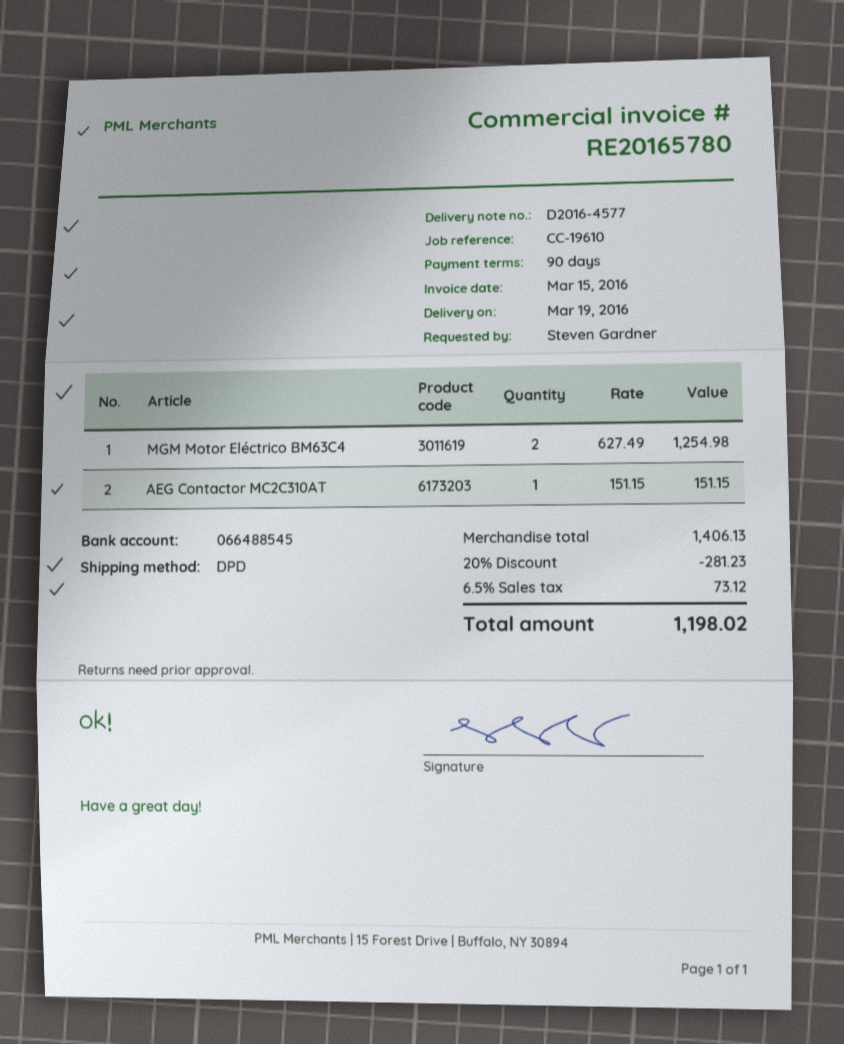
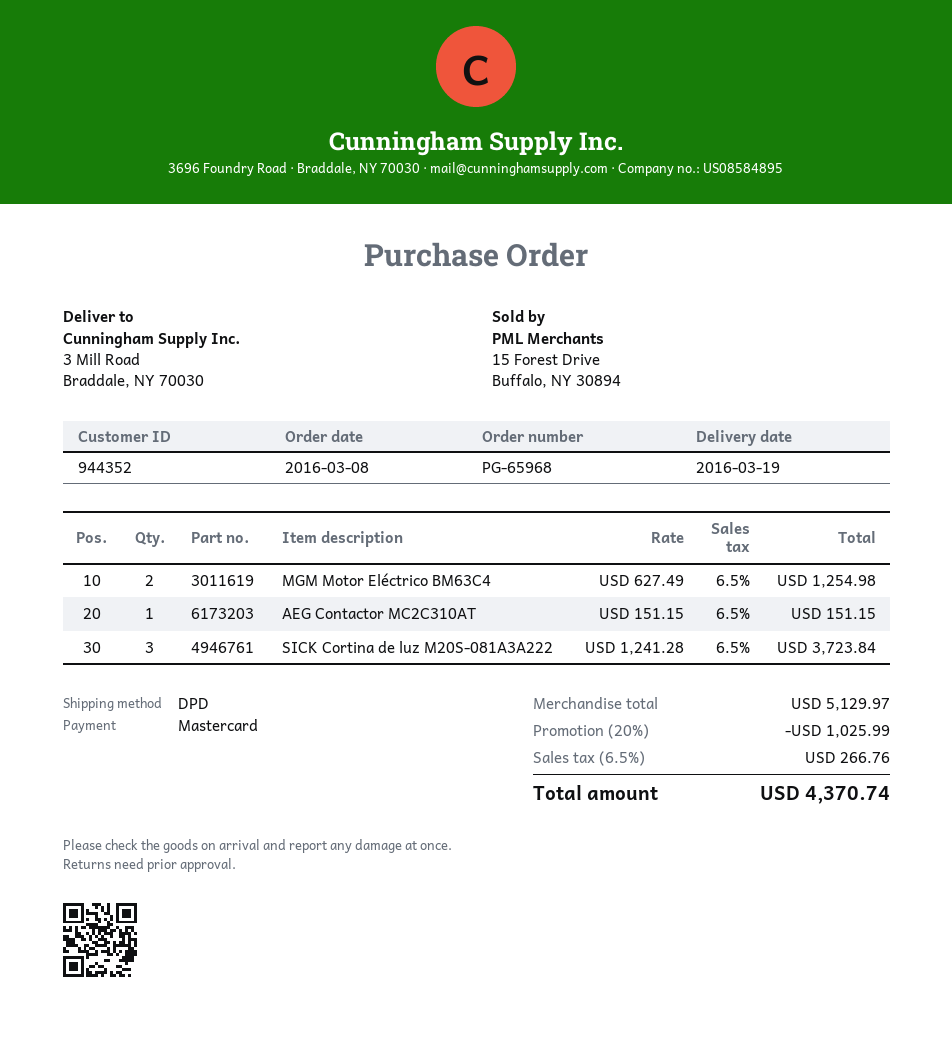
SICK Cortina de luz M20S-081A3A222: none -> 3 x 1241.28 = 3723.84
subtotal: 1406.13 -> 5129.97
discount: 20% = 281.23 -> 20% = 1025.99
tax: 6.5% = 73.12 -> 6.5% = 266.76
total: 1198.02 -> 4370.74

